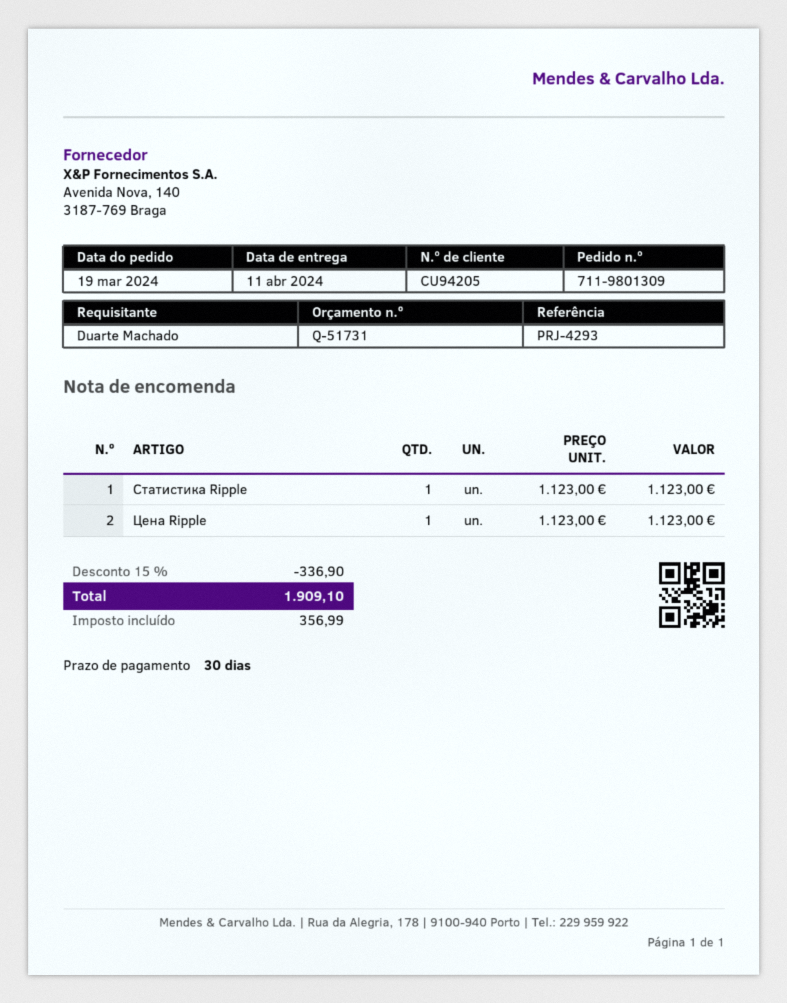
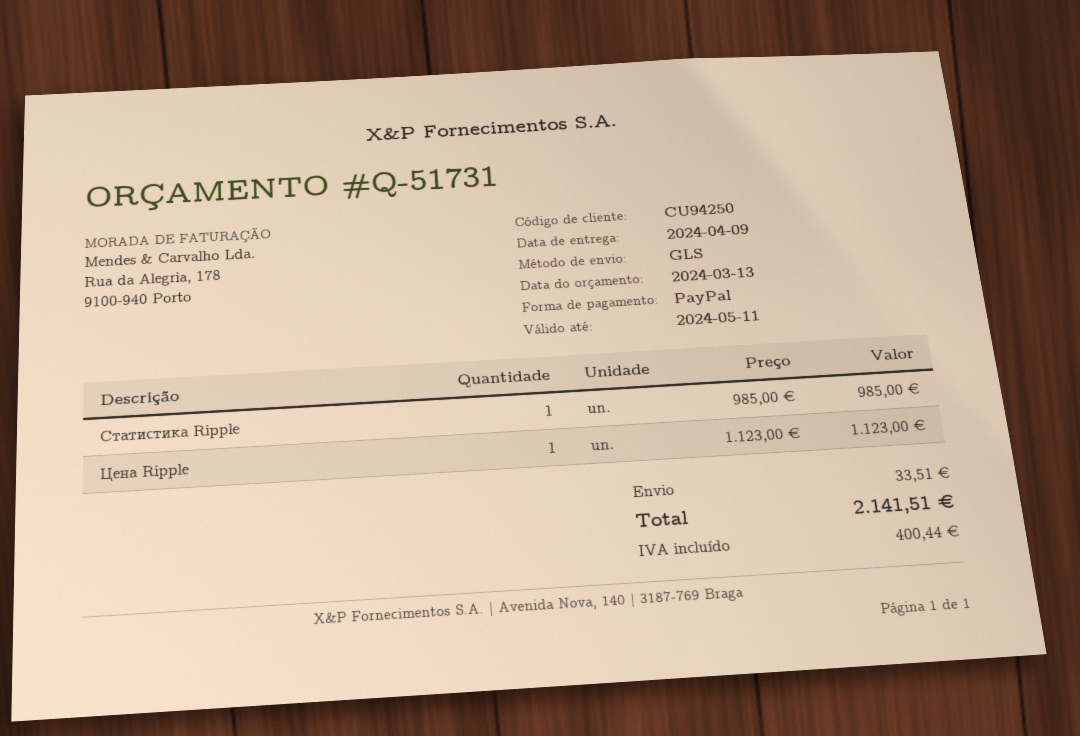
delivery date: 2024-04-11 -> 2024-04-09
customer number: CU94205 -> CU94250
Статистика Ripple: 1 x 1123.00 = 1123.00 -> 1 x 985.00 = 985.00
discount: 15% = 336.90 -> none
shipping: none -> 33.51
tax: 356.99 -> 400.44
total: 1909.10 -> 2141.51

